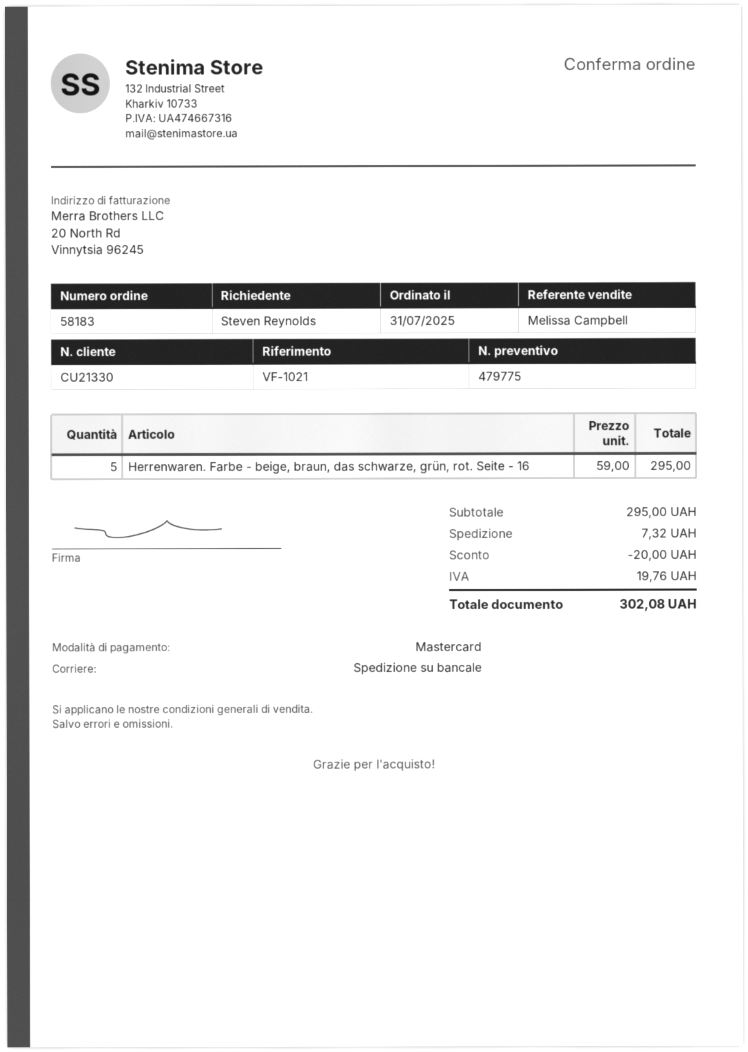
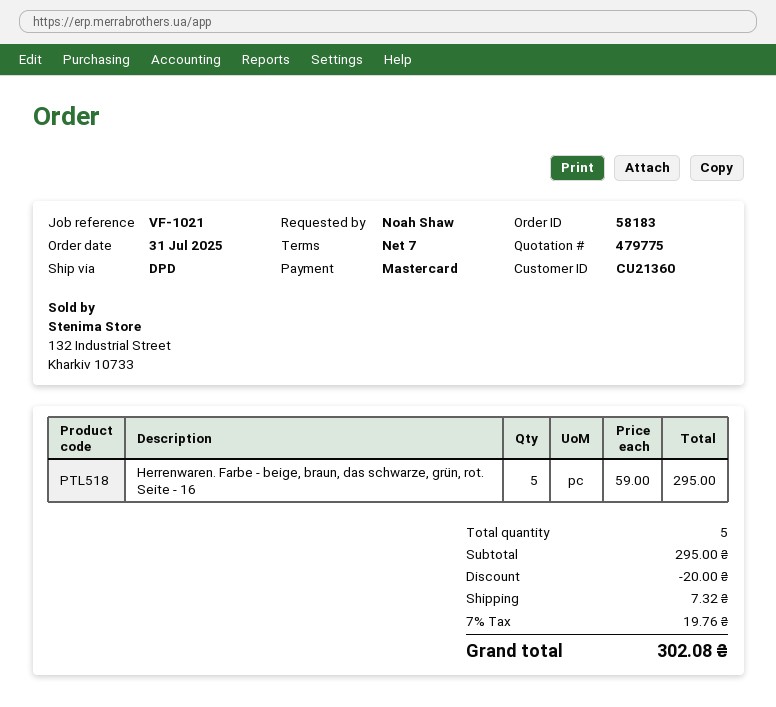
customer number: CU21330 -> CU21360
ordered by: Steven Reynolds -> Noah Shaw
shipping method: pallet freight -> DPD

